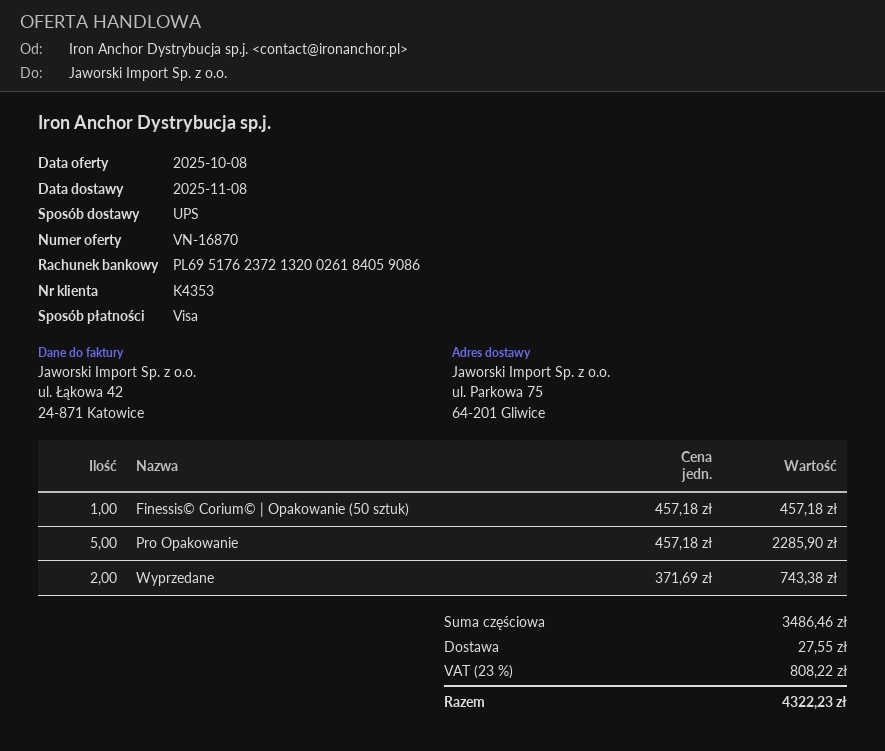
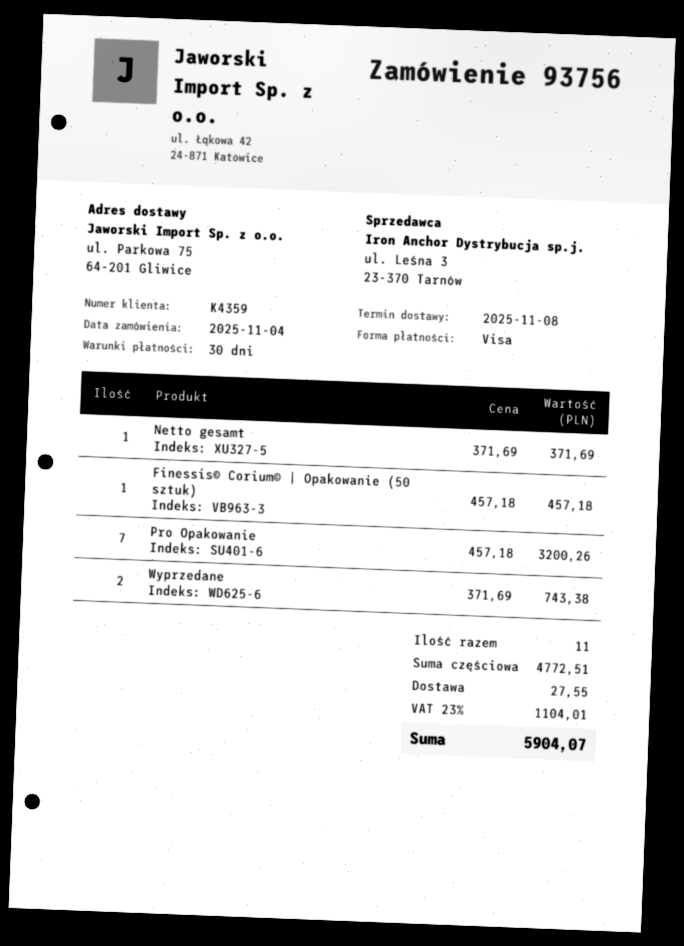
customer number: K4353 -> K4359
Pro Opakowanie: 5 x 457.18 = 2285.90 -> 7 x 457.18 = 3200.26
Netto gesamt: none -> 1 x 371.69 = 371.69
subtotal: 3486.46 -> 4772.51
tax: 23% = 808.22 -> 23% = 1104.01
total: 4322.23 -> 5904.07

